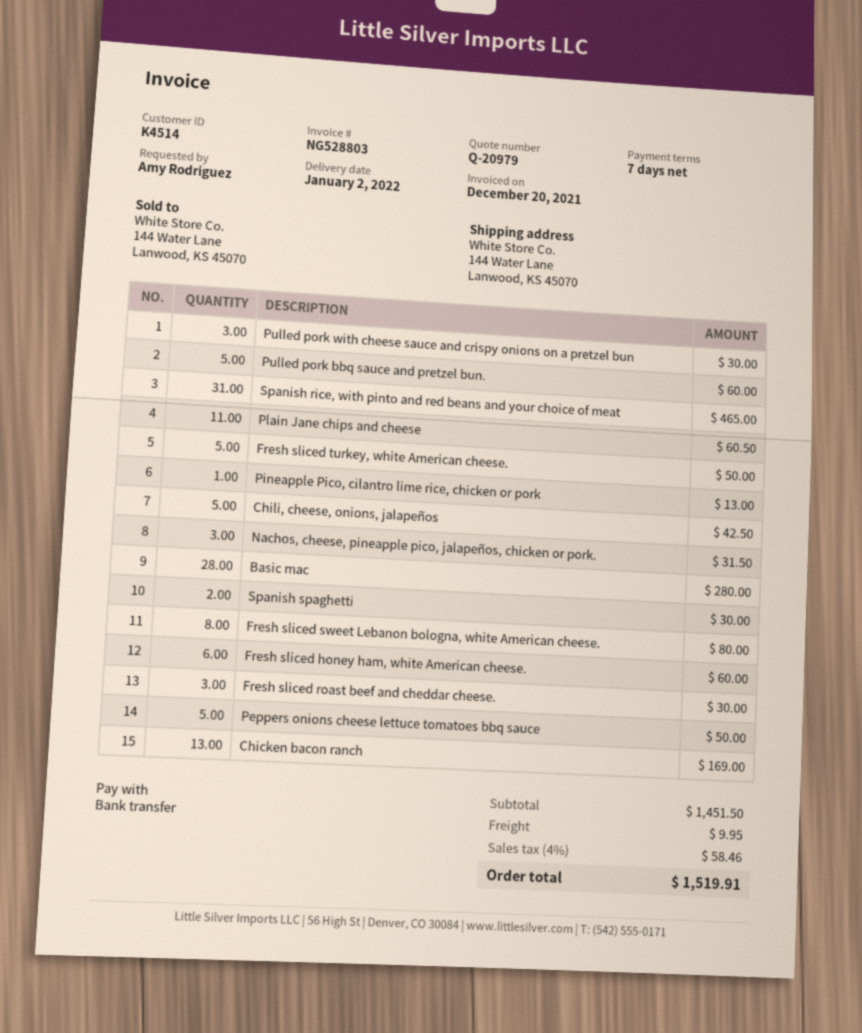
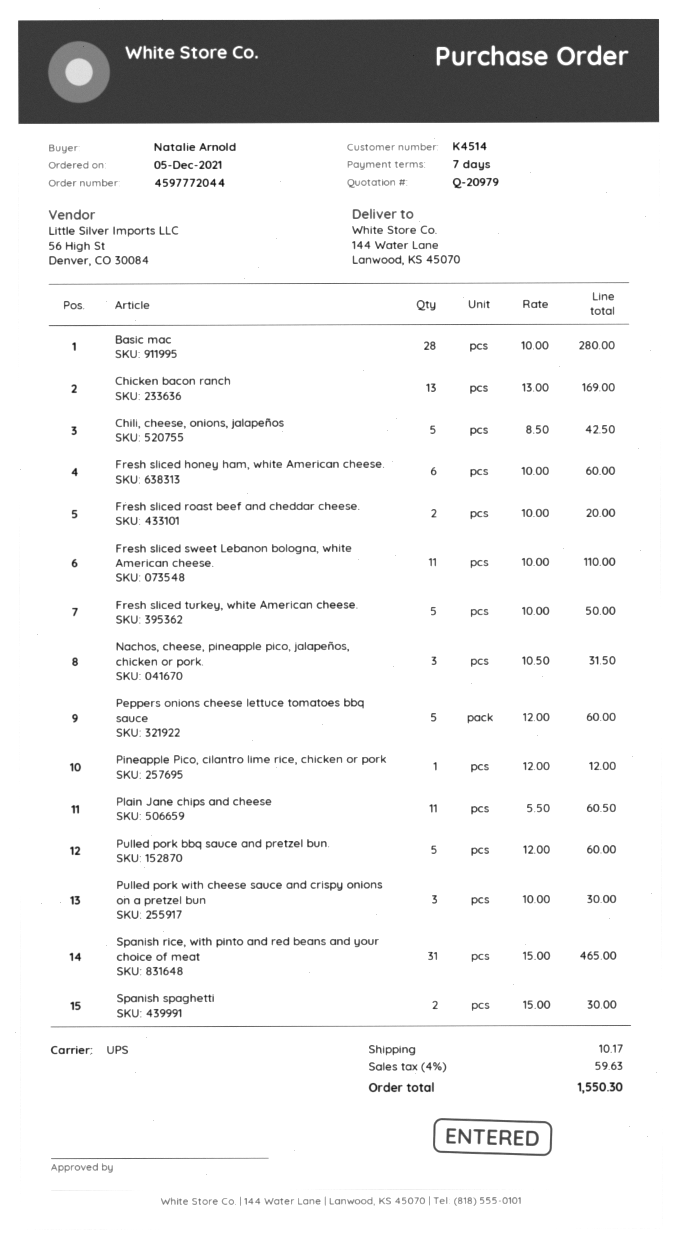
ordered by: Amy Rodriguez -> Natalie Arnold
Pineapple Pico, cilantro lime rice, chicken or pork: 1 for 13.00 -> 1 for 12.00
Fresh sliced sweet Lebanon bologna, white American cheese.: 8 for 80.00 -> 11 for 110.00
Fresh sliced roast beef and cheddar cheese.: 3 for 30.00 -> 2 for 20.00
Peppers onions cheese lettuce tomatoes bbq sauce: 5 for 50.00 -> 5 for 60.00
shipping: 9.95 -> 10.17
tax: 4% = 58.46 -> 4% = 59.63
total: 1519.91 -> 1550.30

